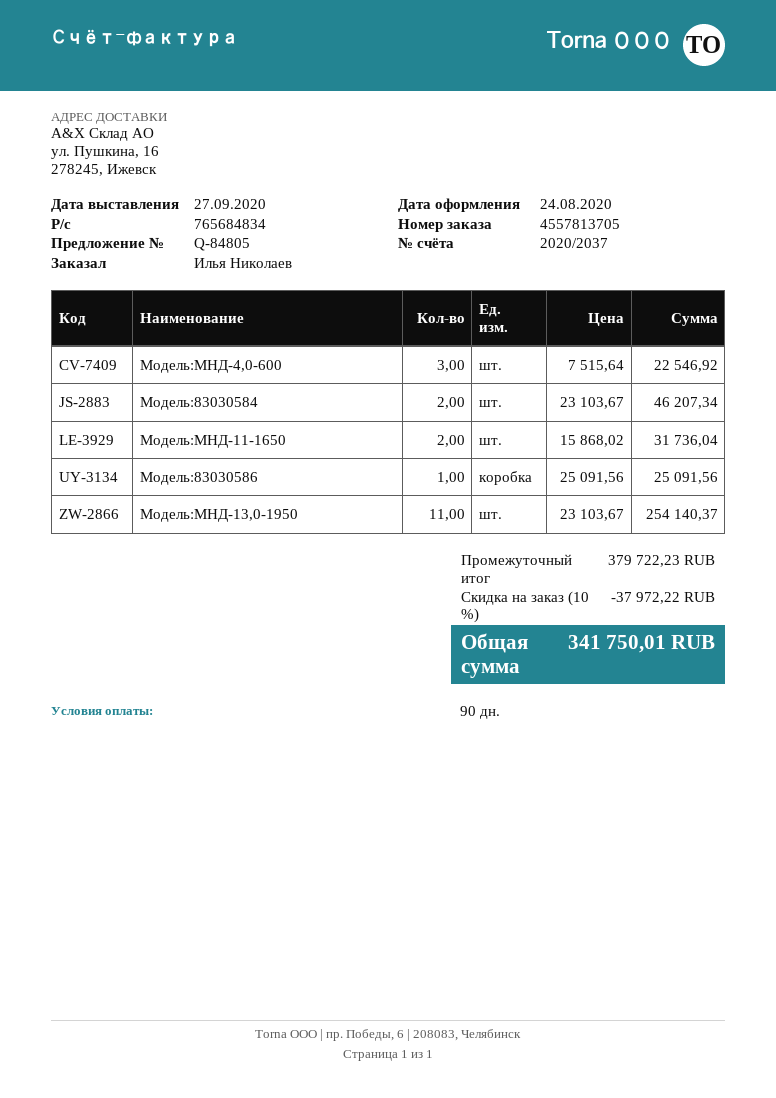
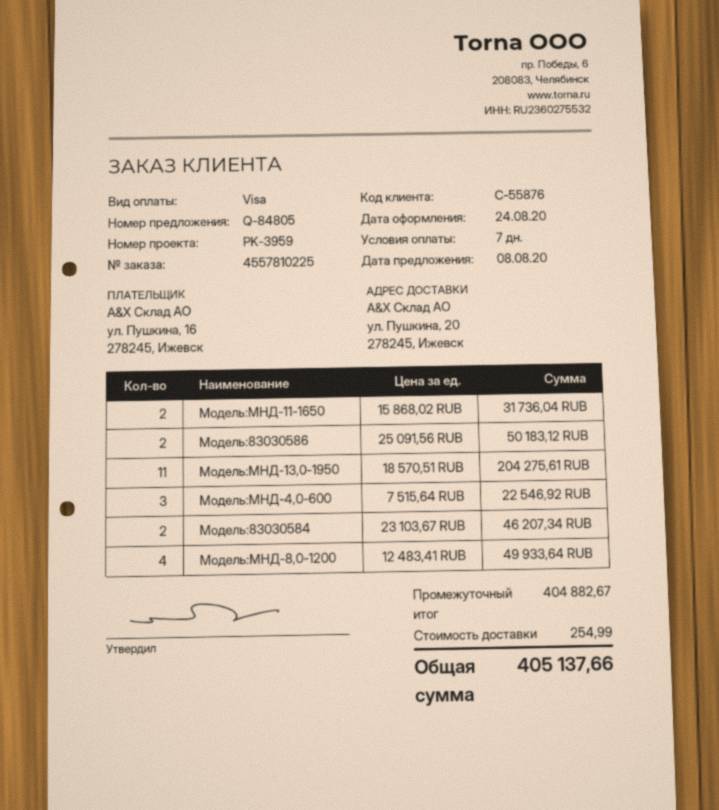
order number: 4557813705 -> 4557810225
payment terms: 90 days -> 7 days
ship to: ул. Пушкина, 16, 278245, Ижевск -> ул. Пушкина, 20, 278245, Ижевск
Модель:83030586: 1 x 25091.56 = 25091.56 -> 2 x 25091.56 = 50183.12
Модель:МНД-13,0-1950: 11 x 23103.67 = 254140.37 -> 11 x 18570.51 = 204275.61
Модель:МНД-8,0-1200: none -> 4 x 12483.41 = 49933.64
subtotal: 379722.23 -> 404882.67
discount: 10% = 37972.22 -> none
shipping: none -> 254.99
total: 341750.01 -> 405137.66

